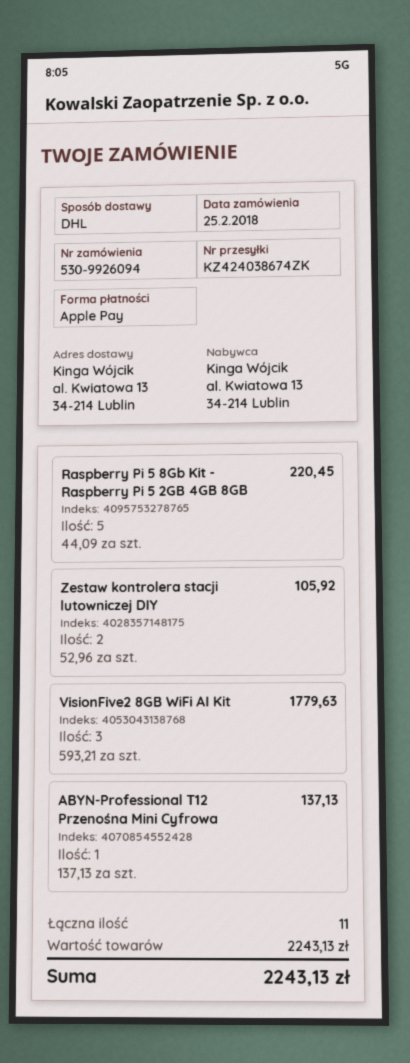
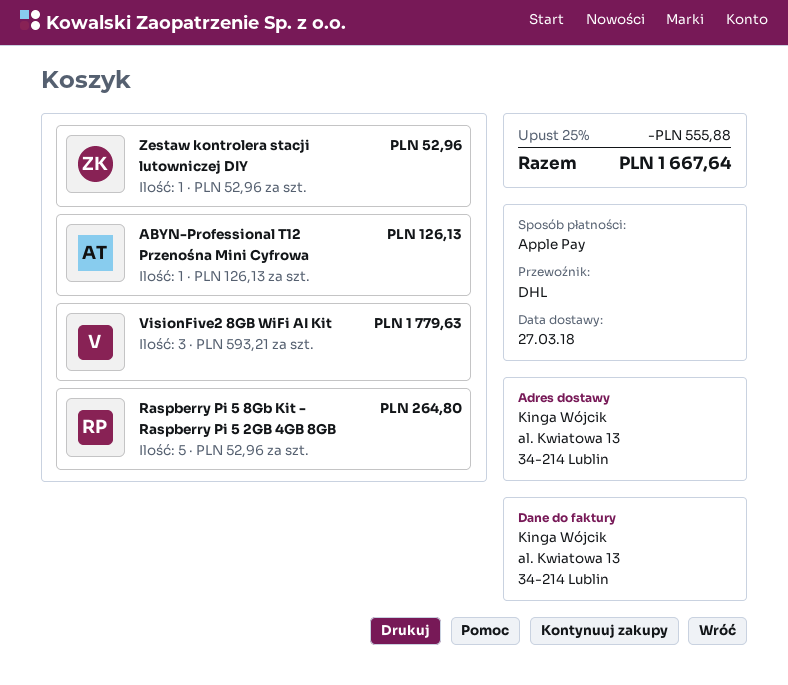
Raspberry Pi 5 8Gb Kit - Raspberry Pi 5 2GB 4GB 8GB: 5 x 44.09 = 220.45 -> 5 x 52.96 = 264.80
Zestaw kontrolera stacji lutowniczej DIY: 2 x 52.96 = 105.92 -> 1 x 52.96 = 52.96
ABYN-Professional T12 Przenośna Mini Cyfrowa: 1 x 137.13 = 137.13 -> 1 x 126.13 = 126.13
discount: none -> 25% = 555.88
total: 2243.13 -> 1667.64

